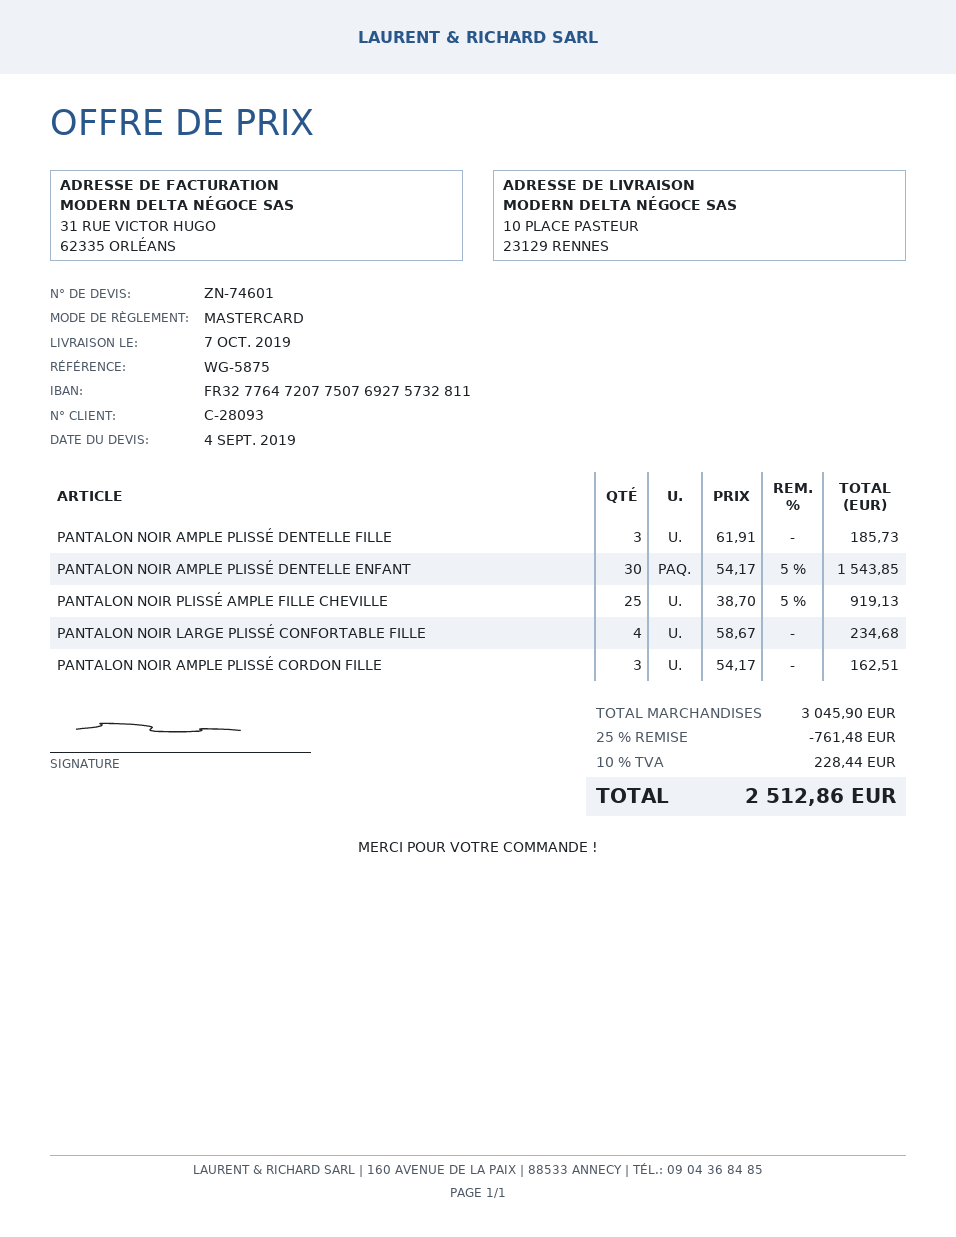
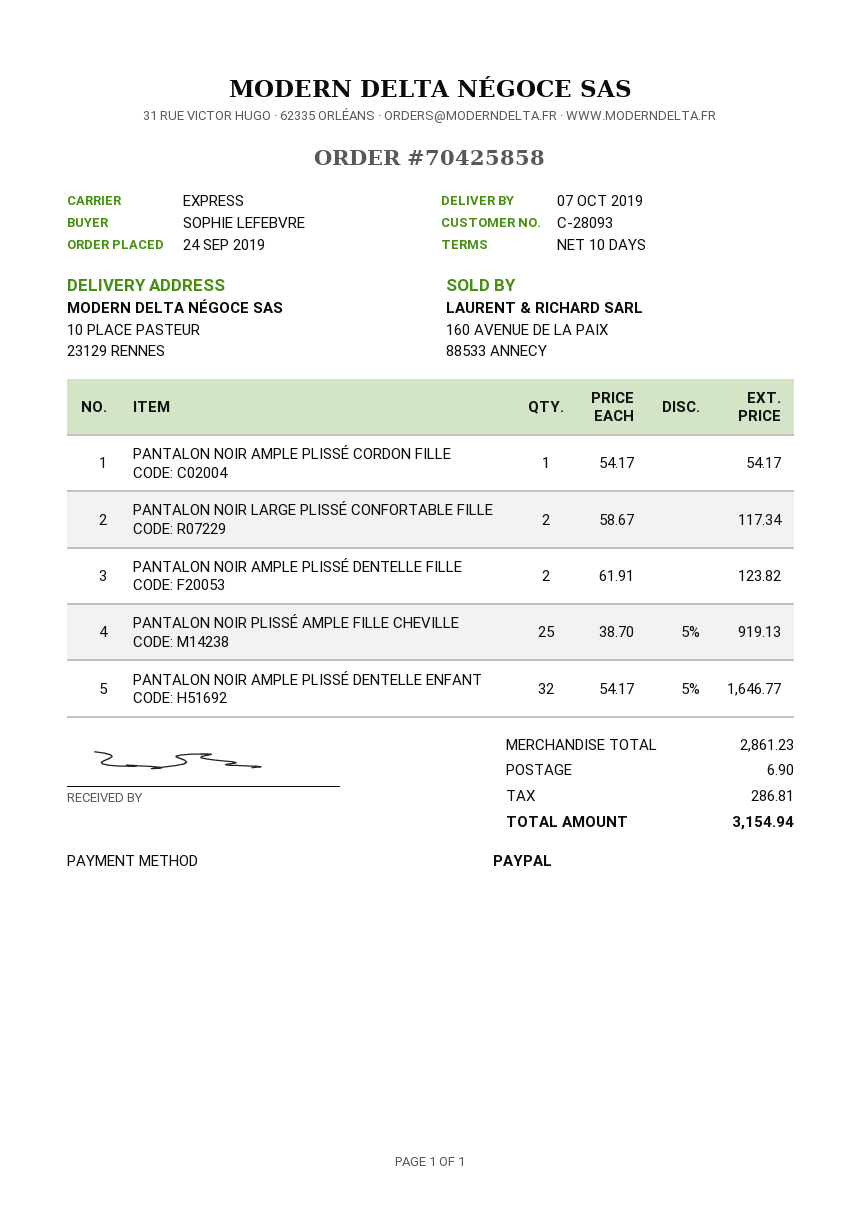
payment method: Mastercard -> PayPal
PANTALON NOIR AMPLE PLISSÉ DENTELLE FILLE: 3 x 61.91 = 185.73 -> 2 x 61.91 = 123.82
PANTALON NOIR AMPLE PLISSÉ DENTELLE ENFANT: 30 x 54.17 - 5% = 1543.85 -> 32 x 54.17 - 5% = 1646.77
PANTALON NOIR LARGE PLISSÉ CONFORTABLE FILLE: 4 x 58.67 = 234.68 -> 2 x 58.67 = 117.34
PANTALON NOIR AMPLE PLISSÉ CORDON FILLE: 3 x 54.17 = 162.51 -> 1 x 54.17 = 54.17
subtotal: 3045.90 -> 2861.23
discount: 25% = 761.48 -> none
shipping: none -> 6.90
tax: 228.44 -> 286.81
total: 2512.86 -> 3154.94

